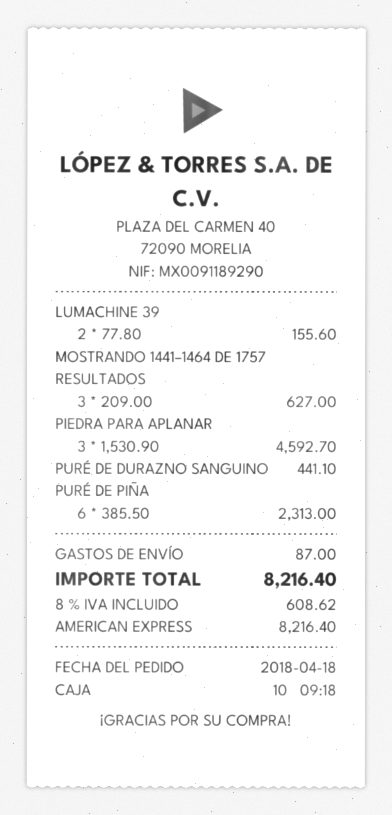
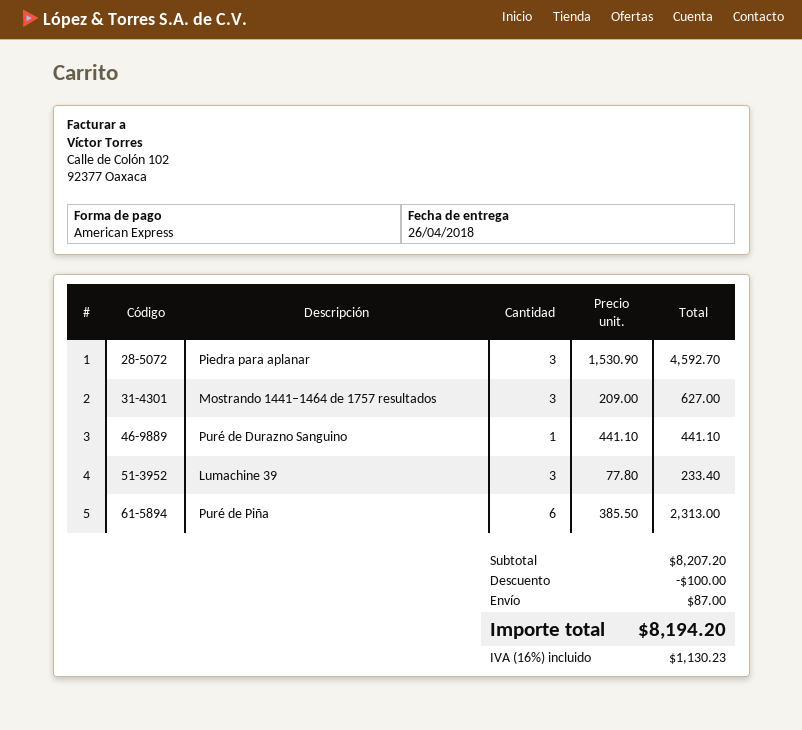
LUMACHINE 39: 2 x 77.80 = 155.60 -> 3 x 77.80 = 233.40
discount: none -> 100.00
tax: 8% = 608.62 -> 16% = 1130.23
total: 8216.40 -> 8194.20

